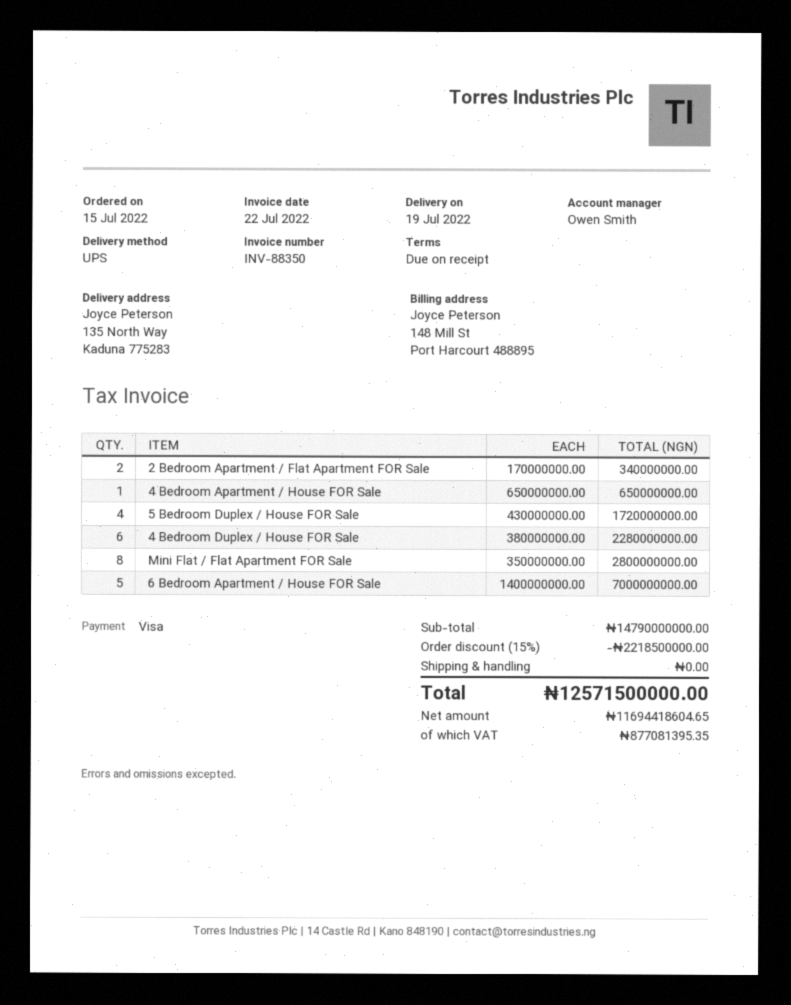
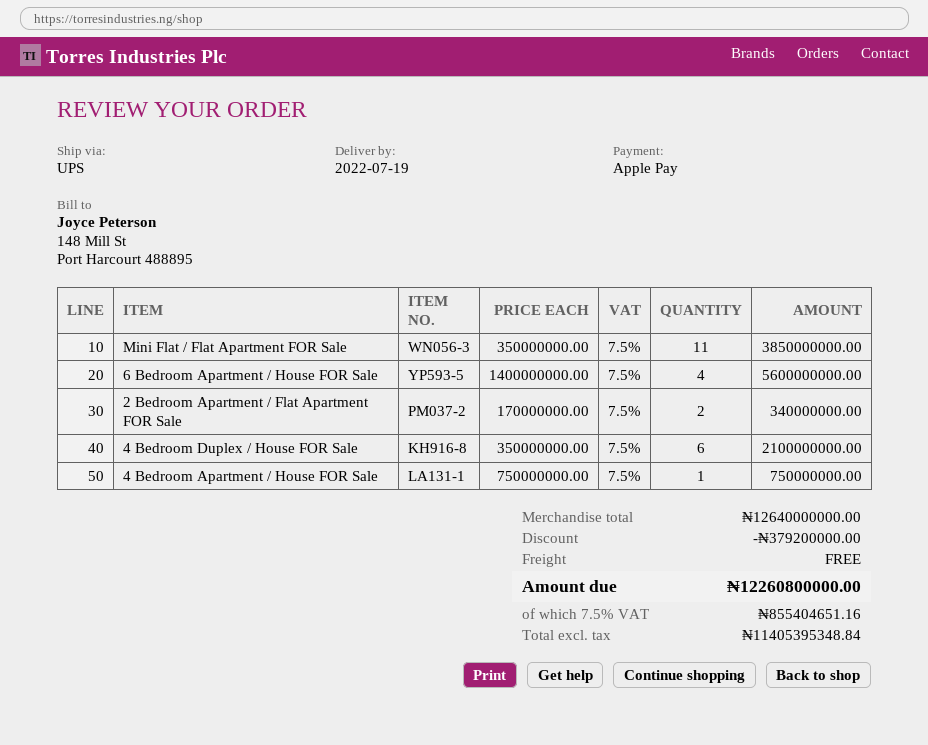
payment method: Visa -> Apple Pay
4 Bedroom Apartment / House FOR Sale: 1 x 650000000.00 = 650000000.00 -> 1 x 750000000.00 = 750000000.00
5 Bedroom Duplex / House FOR Sale: 4 x 430000000.00 = 1720000000.00 -> none
4 Bedroom Duplex / House FOR Sale: 6 x 380000000.00 = 2280000000.00 -> 6 x 350000000.00 = 2100000000.00
Mini Flat / Flat Apartment FOR Sale: 8 x 350000000.00 = 2800000000.00 -> 11 x 350000000.00 = 3850000000.00
6 Bedroom Apartment / House FOR Sale: 5 x 1400000000.00 = 7000000000.00 -> 4 x 1400000000.00 = 5600000000.00
subtotal: 14790000000.00 -> 12640000000.00
discount: 2218500000.00 -> 379200000.00
net: 11694418604.65 -> 11405395348.84
tax: 877081395.35 -> 855404651.16
total: 12571500000.00 -> 12260800000.00

